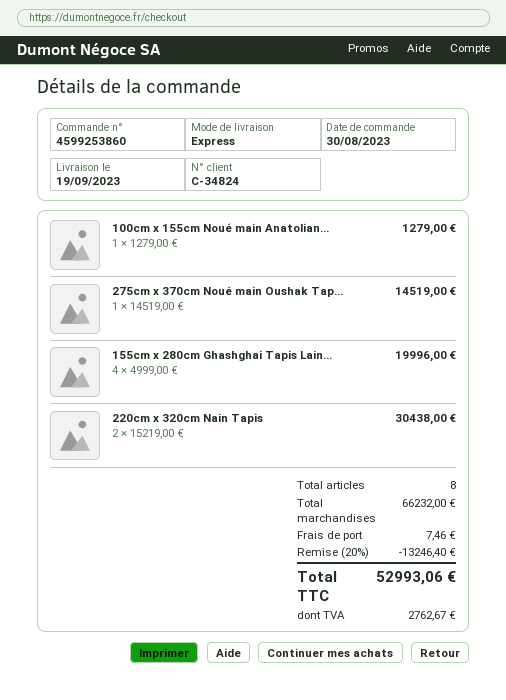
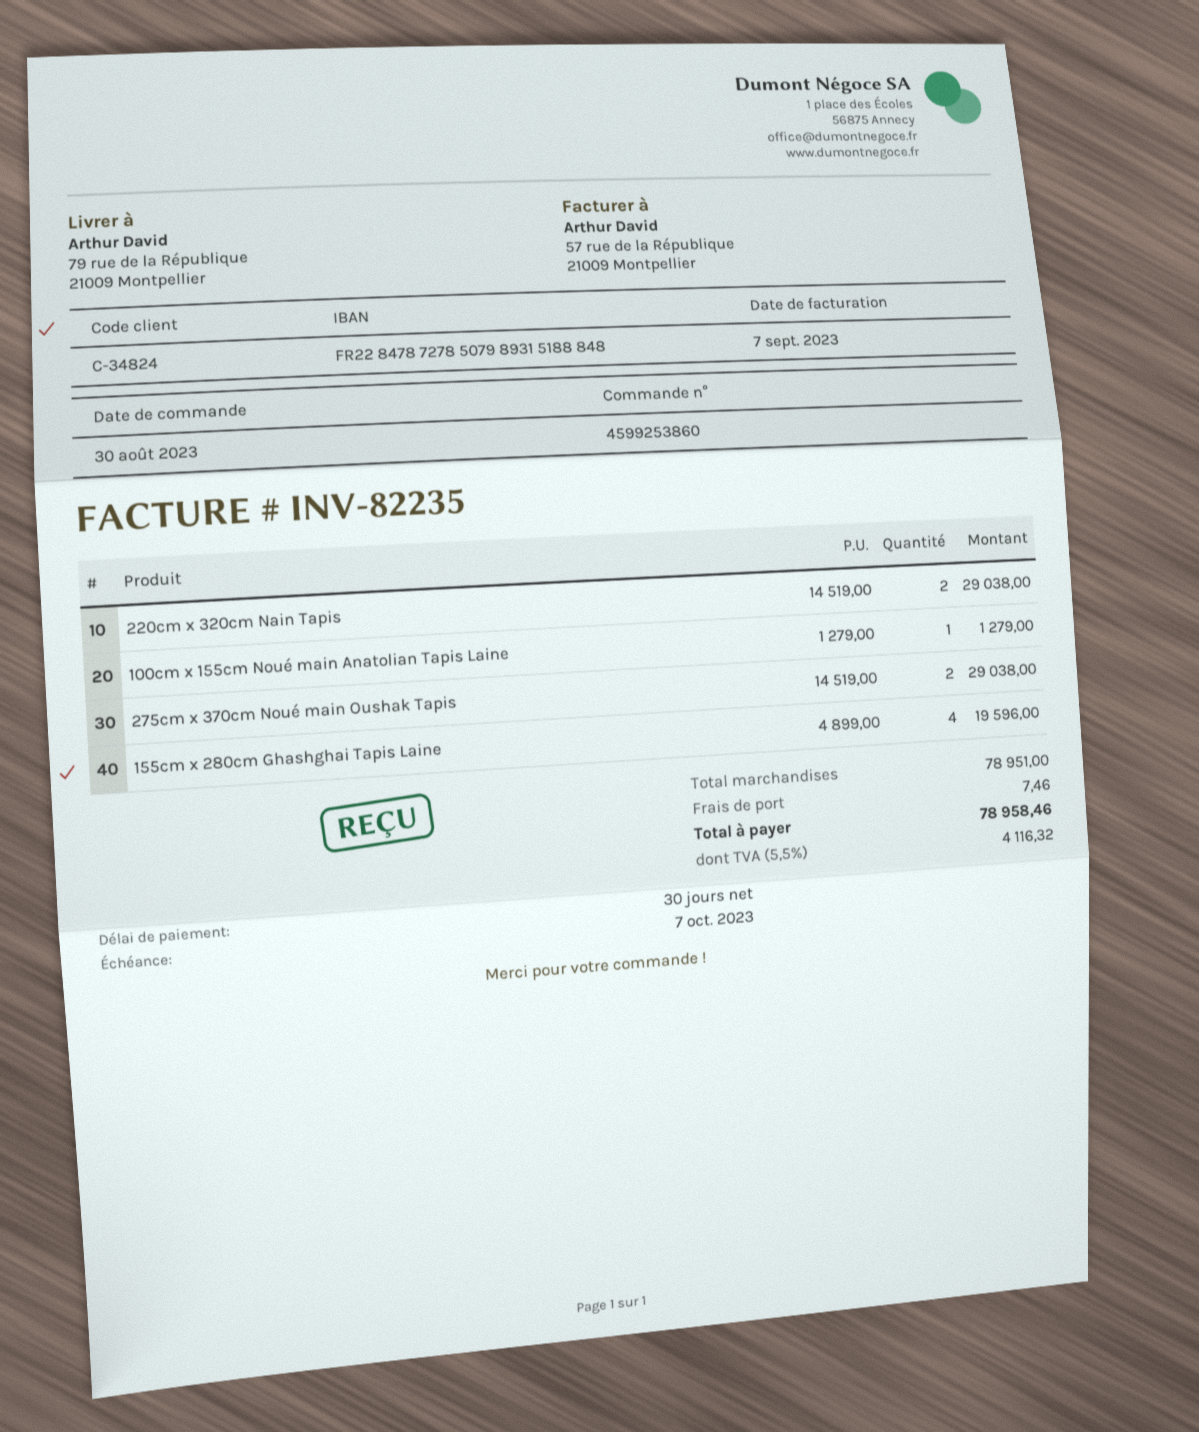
275cm x 370cm Noué main Oushak Tap...: 1 x 14519.00 = 14519.00 -> 2 x 14519.00 = 29038.00
155cm x 280cm Ghashghai Tapis Lain...: 4 x 4999.00 = 19996.00 -> 4 x 4899.00 = 19596.00
220cm x 320cm Nain Tapis: 2 x 15219.00 = 30438.00 -> 2 x 14519.00 = 29038.00
subtotal: 66232.00 -> 78951.00
discount: 20% = 13246.40 -> none
tax: 2762.67 -> 4116.32
total: 52993.06 -> 78958.46

